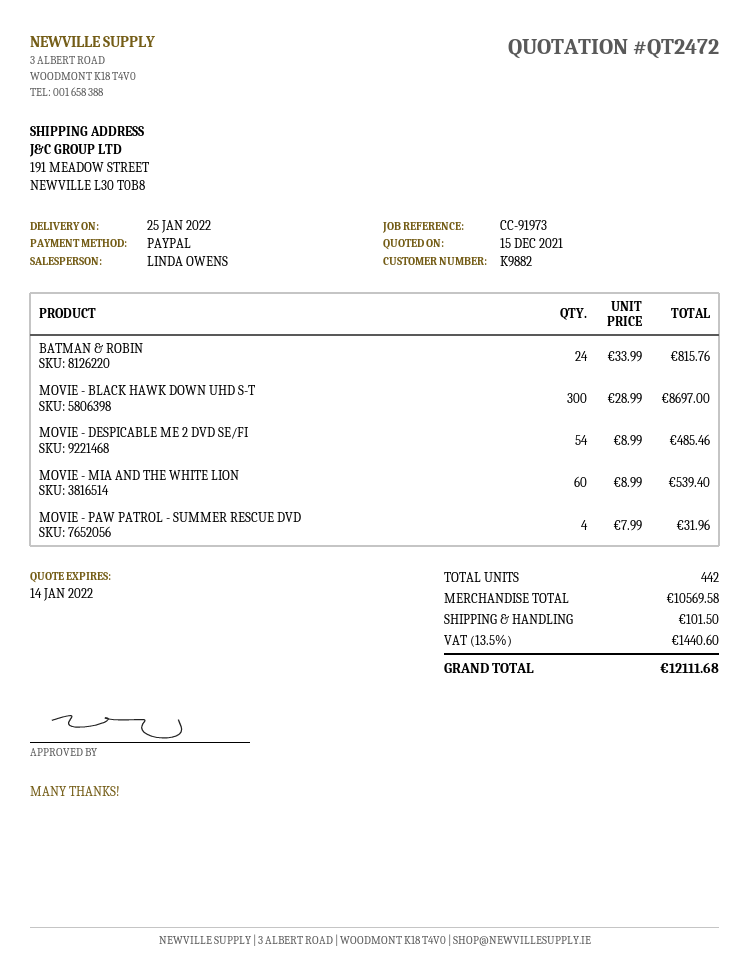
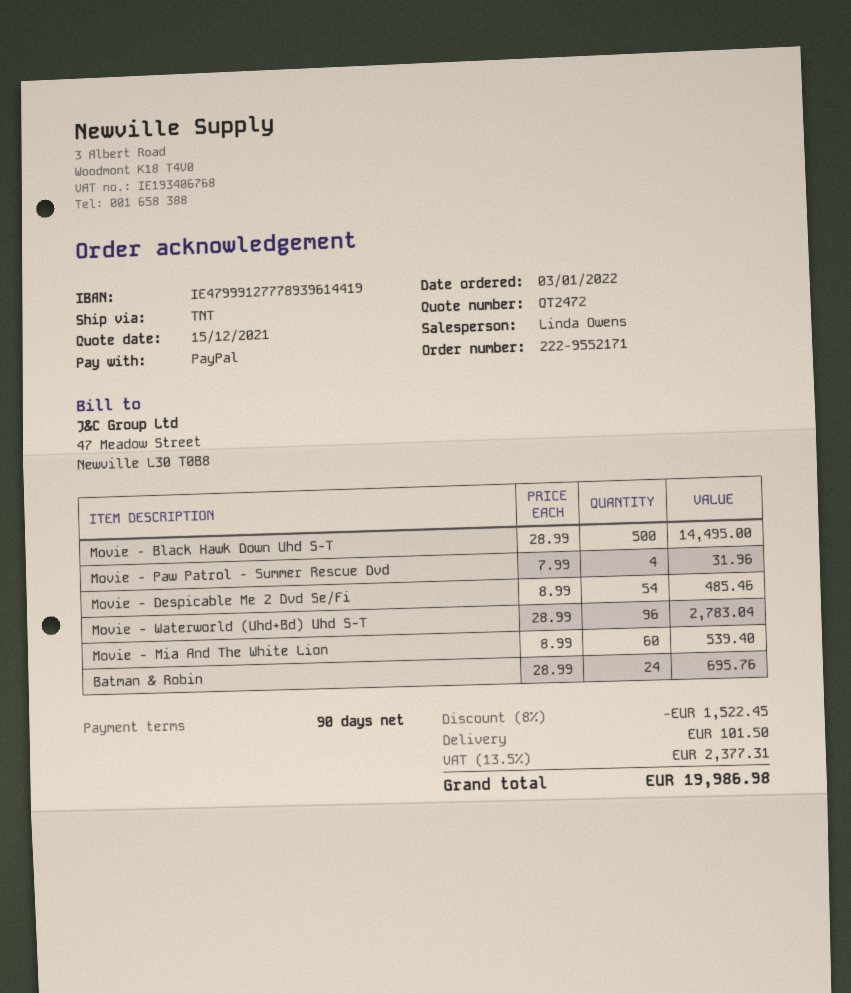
BATMAN & ROBIN: 24 x 33.99 = 815.76 -> 24 x 28.99 = 695.76
MOVIE - BLACK HAWK DOWN UHD S-T: 300 x 28.99 = 8697.00 -> 500 x 28.99 = 14495.00
Movie - Waterworld (Uhd+Bd) Uhd S-T: none -> 96 x 28.99 = 2783.04
discount: none -> 8% = 1522.45
tax: 13.5% = 1440.60 -> 13.5% = 2377.31
total: 12111.68 -> 19986.98

